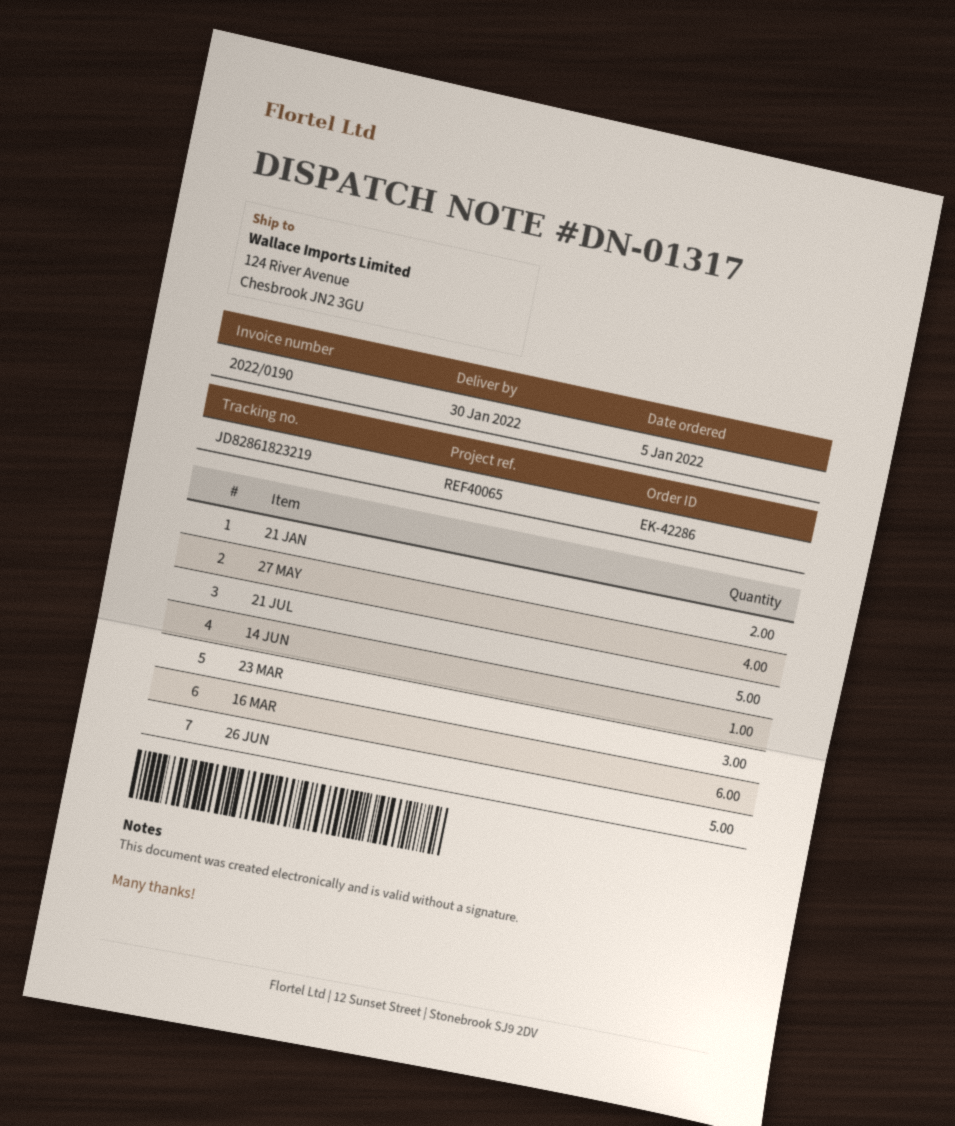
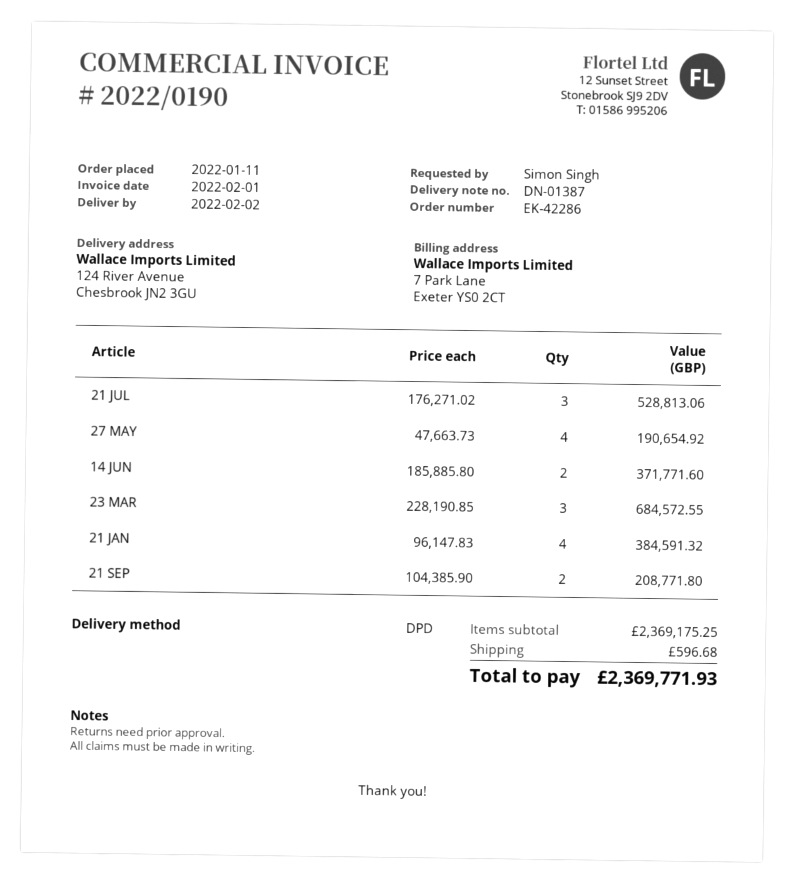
order date: 2022-01-05 -> 2022-01-11
delivery note number: DN-01317 -> DN-01387
delivery date: 2022-01-30 -> 2022-02-02
21 JAN: 2 -> 4
21 JUL: 5 -> 3
14 JUN: 1 -> 2
16 MAR: 6 -> none
26 JUN: 5 -> none
21 SEP: none -> 2

